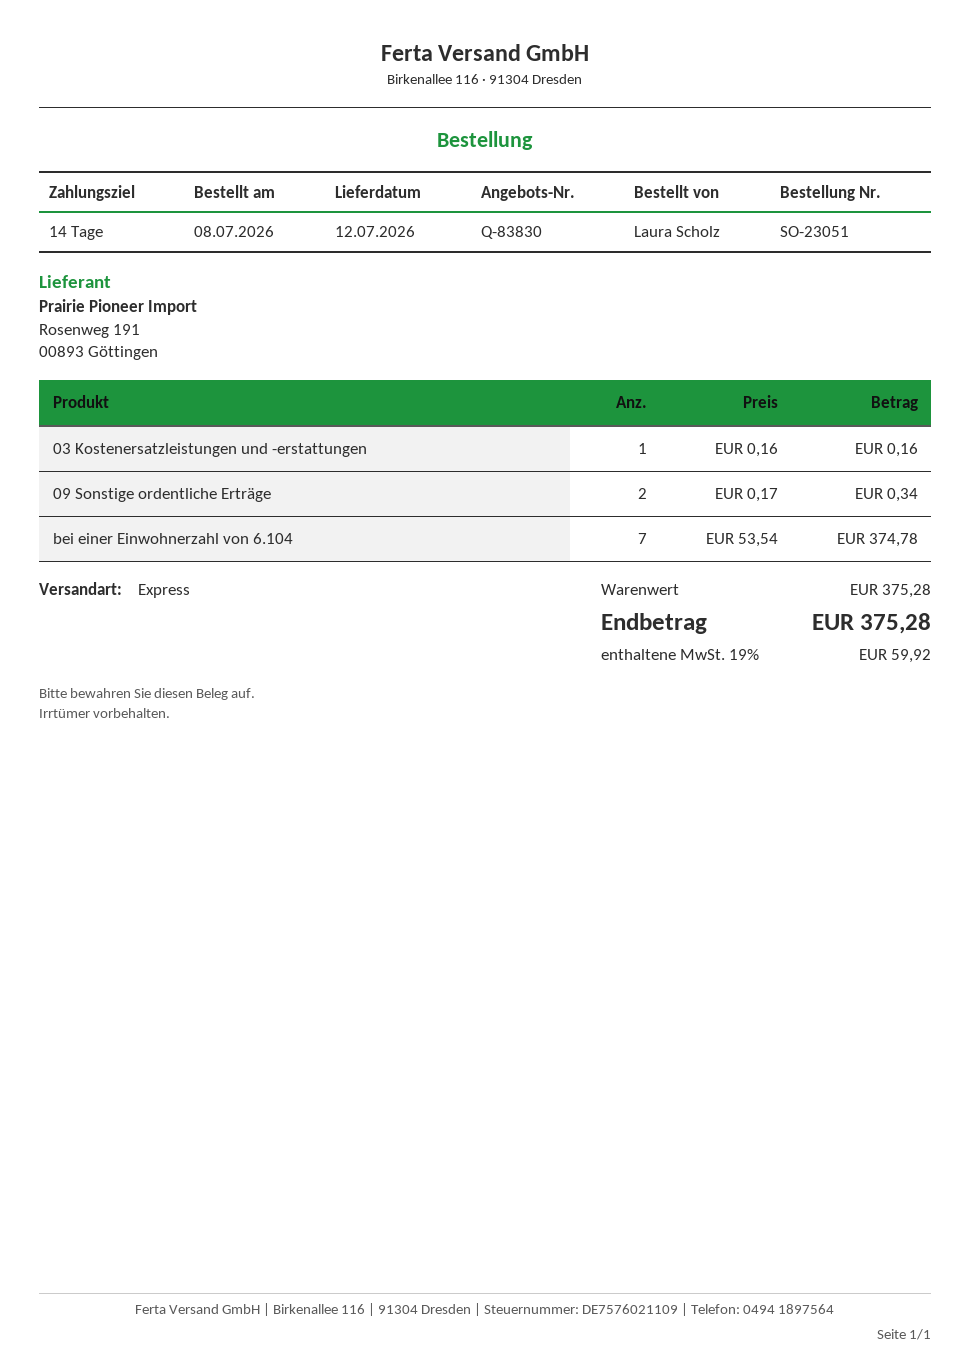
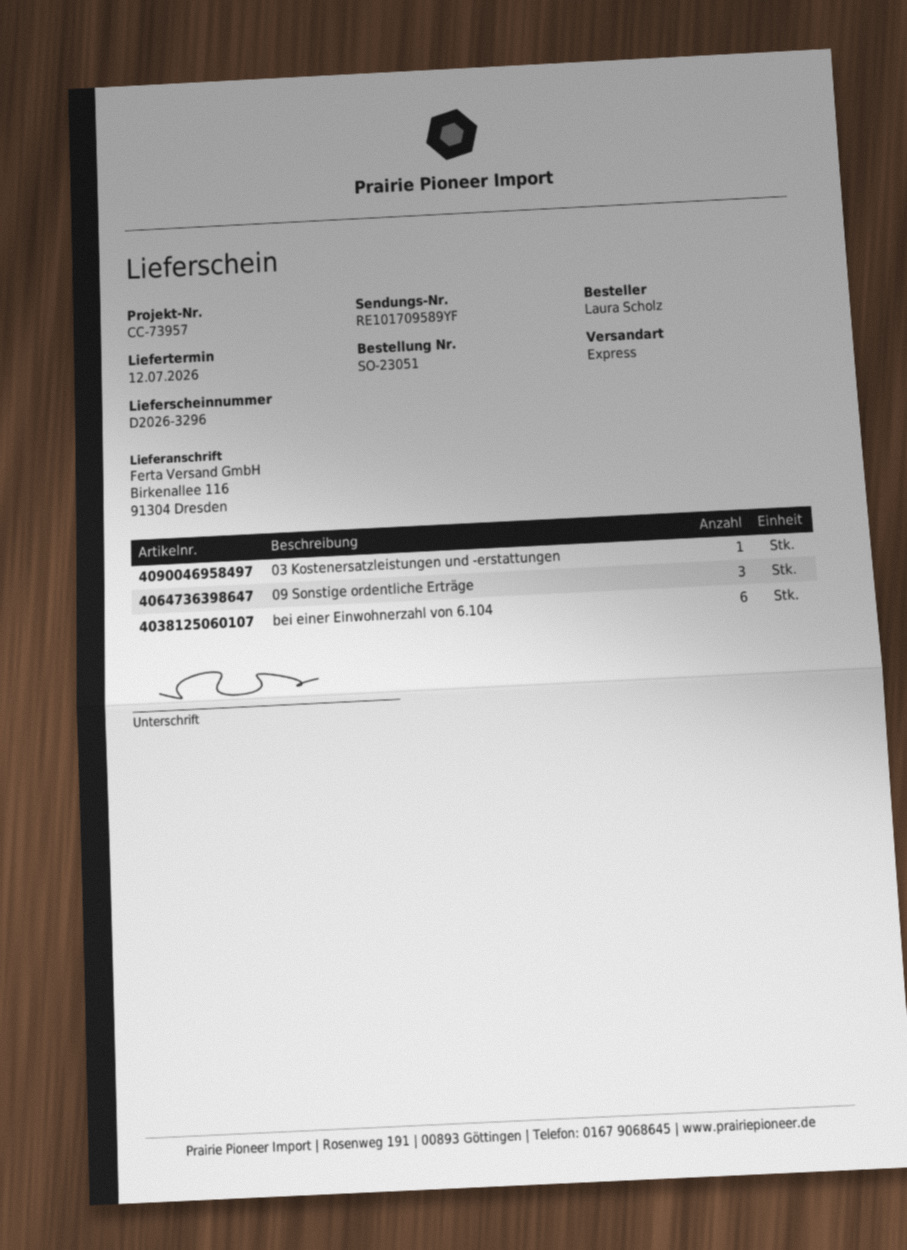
09 Sonstige ordentliche Erträge: 2 -> 3
bei einer Einwohnerzahl von 6.104: 7 -> 6

